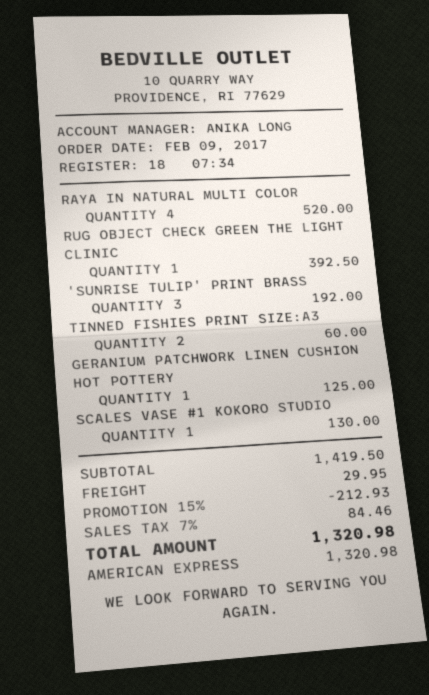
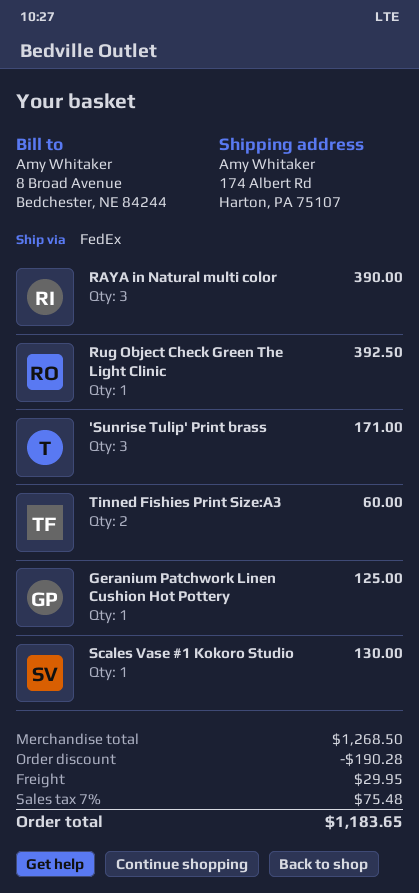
RAYA IN NATURAL MULTI COLOR: 4 for 520.00 -> 3 for 390.00
'SUNRISE TULIP' PRINT BRASS: 3 for 192.00 -> 3 for 171.00
subtotal: 1419.50 -> 1268.50
discount: 212.93 -> 190.28
tax: 7% = 84.46 -> 7% = 75.48
total: 1320.98 -> 1183.65

